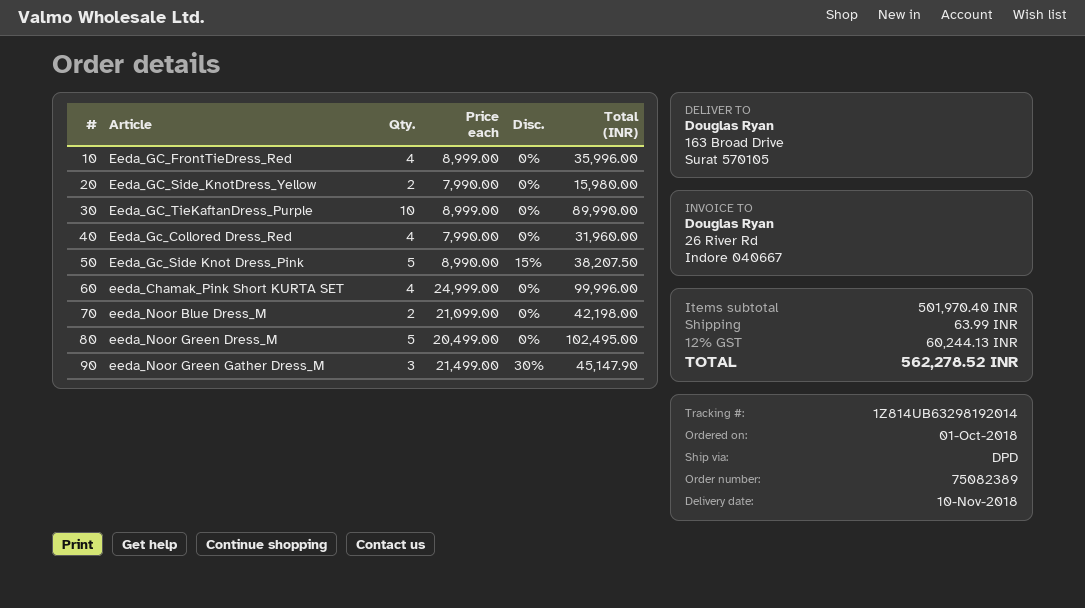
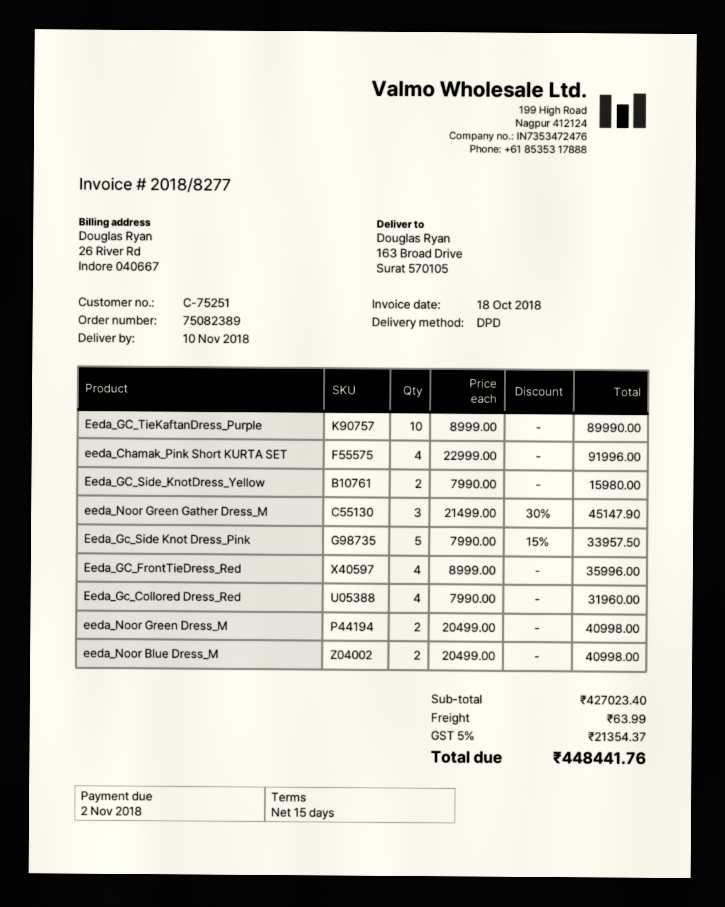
Eeda_Gc_Side Knot Dress_Pink: 5 x 8990.00 - 15% = 38207.50 -> 5 x 7990.00 - 15% = 33957.50
eeda_Chamak_Pink Short KURTA SET: 4 x 24999.00 = 99996.00 -> 4 x 22999.00 = 91996.00
eeda_Noor Blue Dress_M: 2 x 21099.00 = 42198.00 -> 2 x 20499.00 = 40998.00
eeda_Noor Green Dress_M: 5 x 20499.00 = 102495.00 -> 2 x 20499.00 = 40998.00
subtotal: 501970.40 -> 427023.40
tax: 12% = 60244.13 -> 5% = 21354.37
total: 562278.52 -> 448441.76

